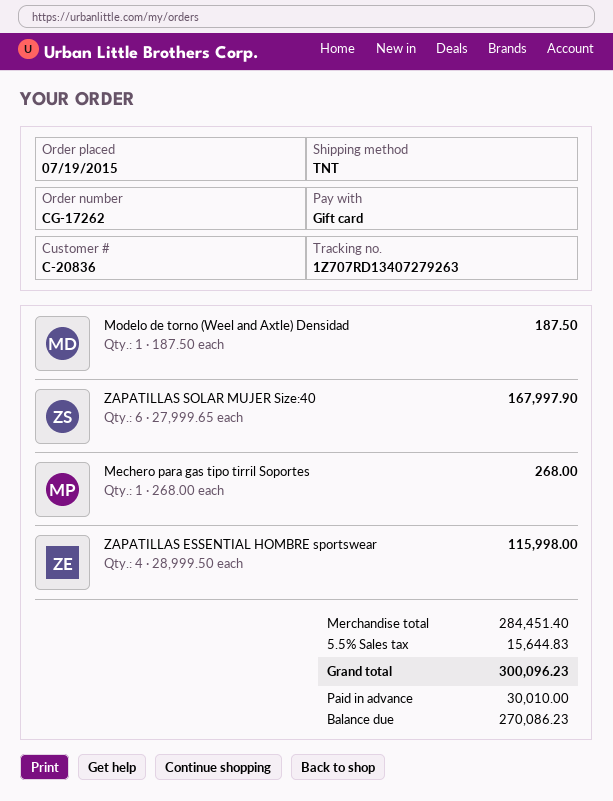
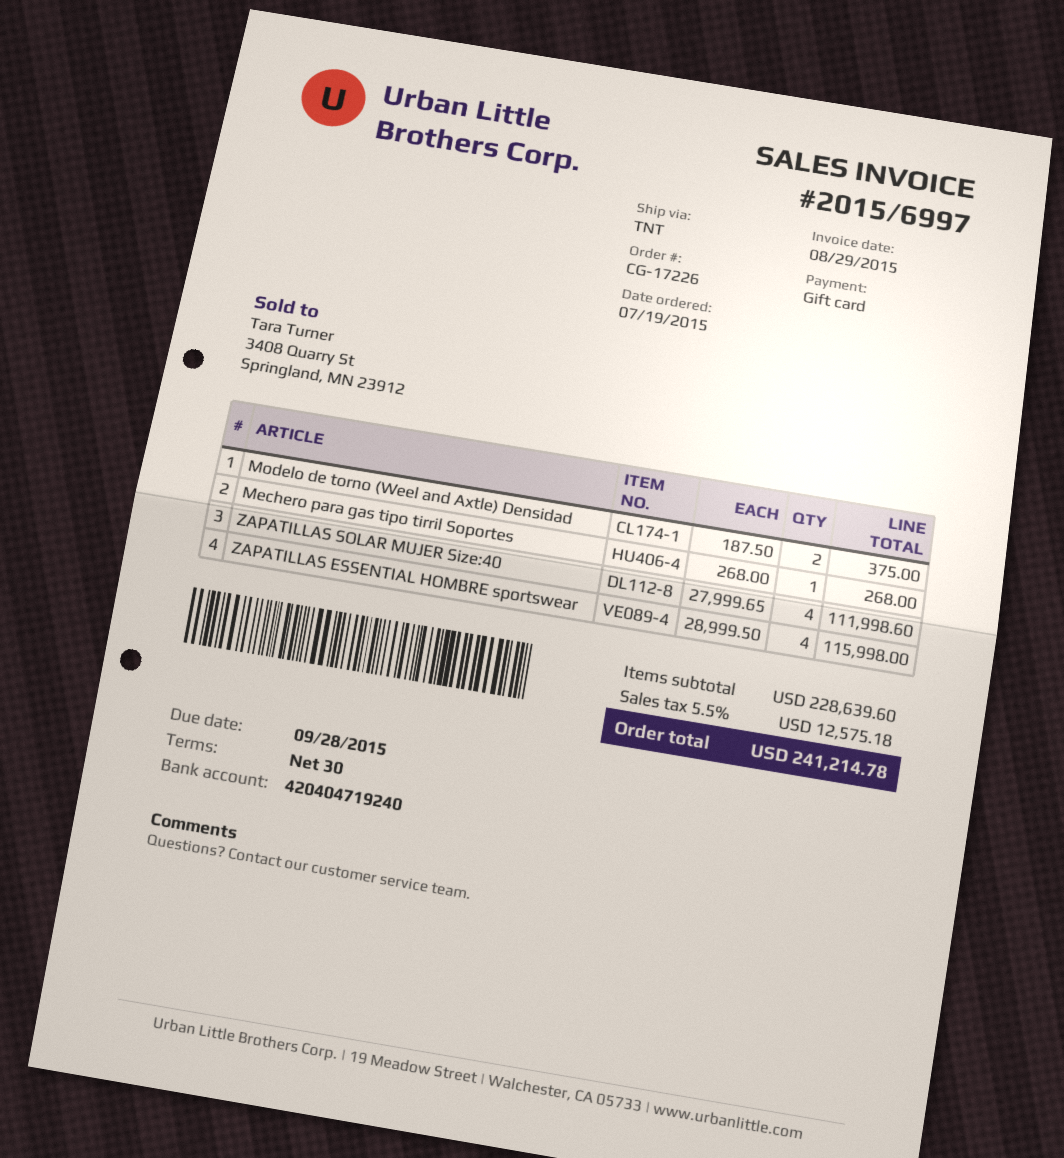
order number: CG-17262 -> CG-17226
Modelo de torno (Weel and Axtle) Densidad: 1 x 187.50 = 187.50 -> 2 x 187.50 = 375.00
ZAPATILLAS SOLAR MUJER Size:40: 6 x 27999.65 = 167997.90 -> 4 x 27999.65 = 111998.60
subtotal: 284451.40 -> 228639.60
tax: 5.5% = 15644.83 -> 5.5% = 12575.18
total: 300096.23 -> 241214.78

